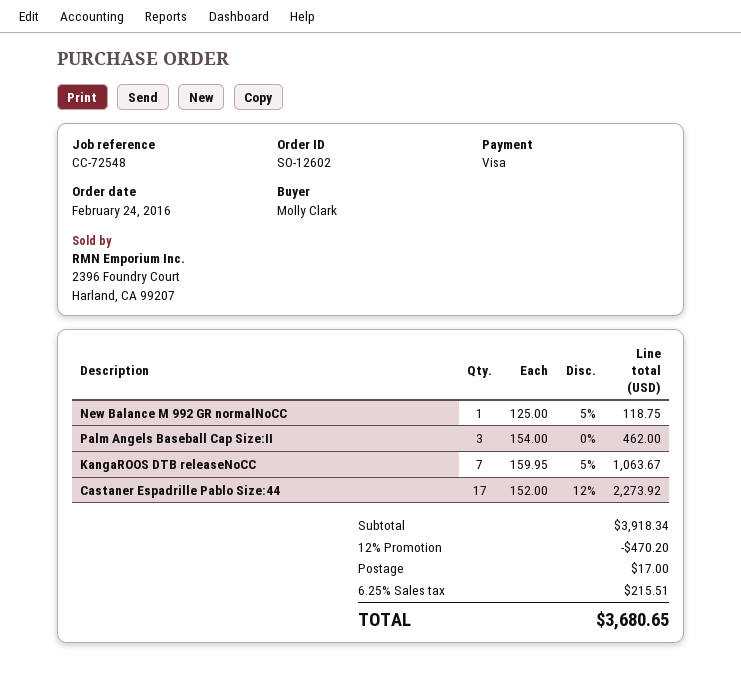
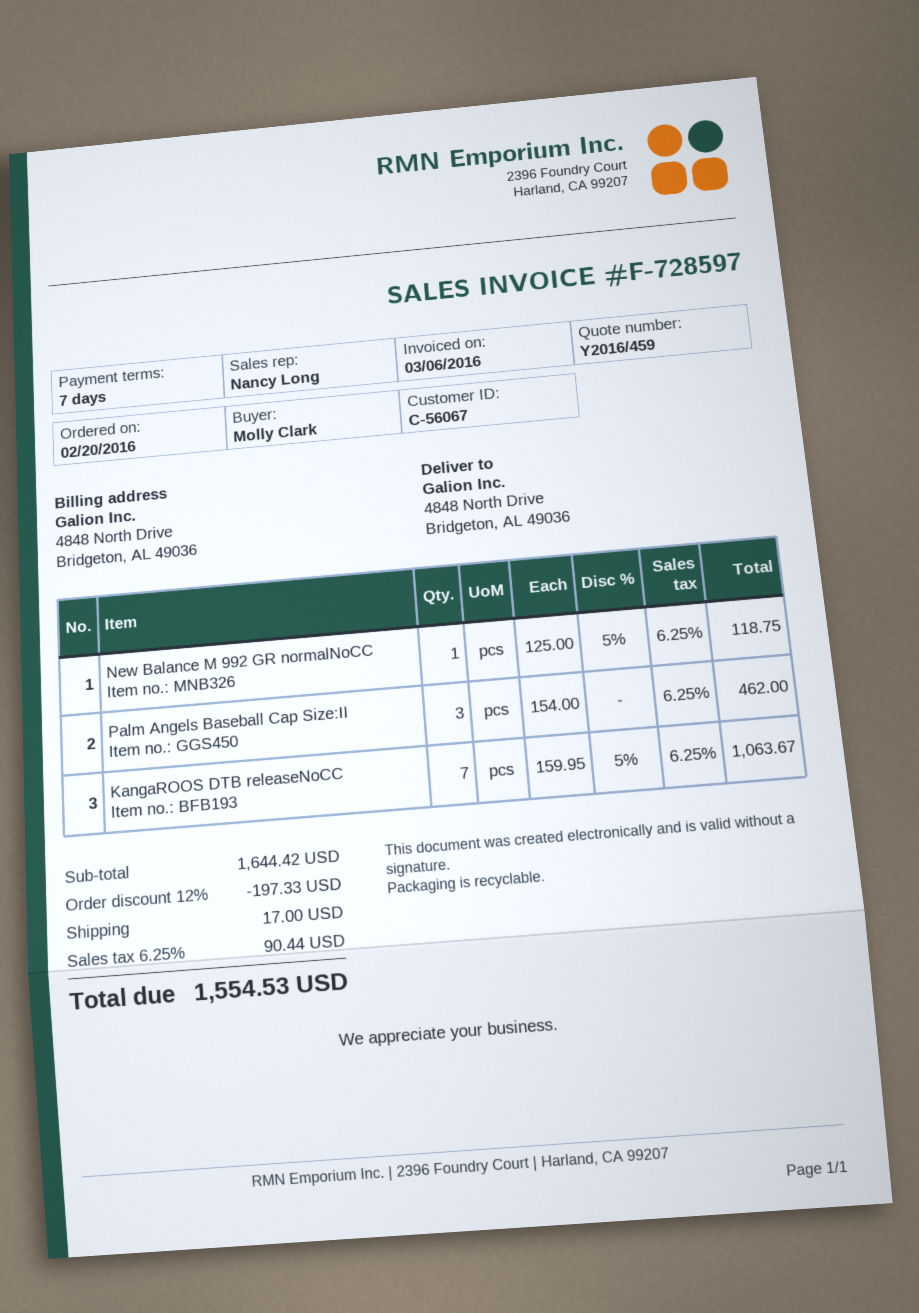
order date: 2016-02-24 -> 2016-02-20
Castaner Espadrille Pablo Size:44: 17 x 152.00 - 12% = 2273.92 -> none
subtotal: 3918.34 -> 1644.42
discount: 12% = 470.20 -> 12% = 197.33
tax: 6.25% = 215.51 -> 6.25% = 90.44
total: 3680.65 -> 1554.53

